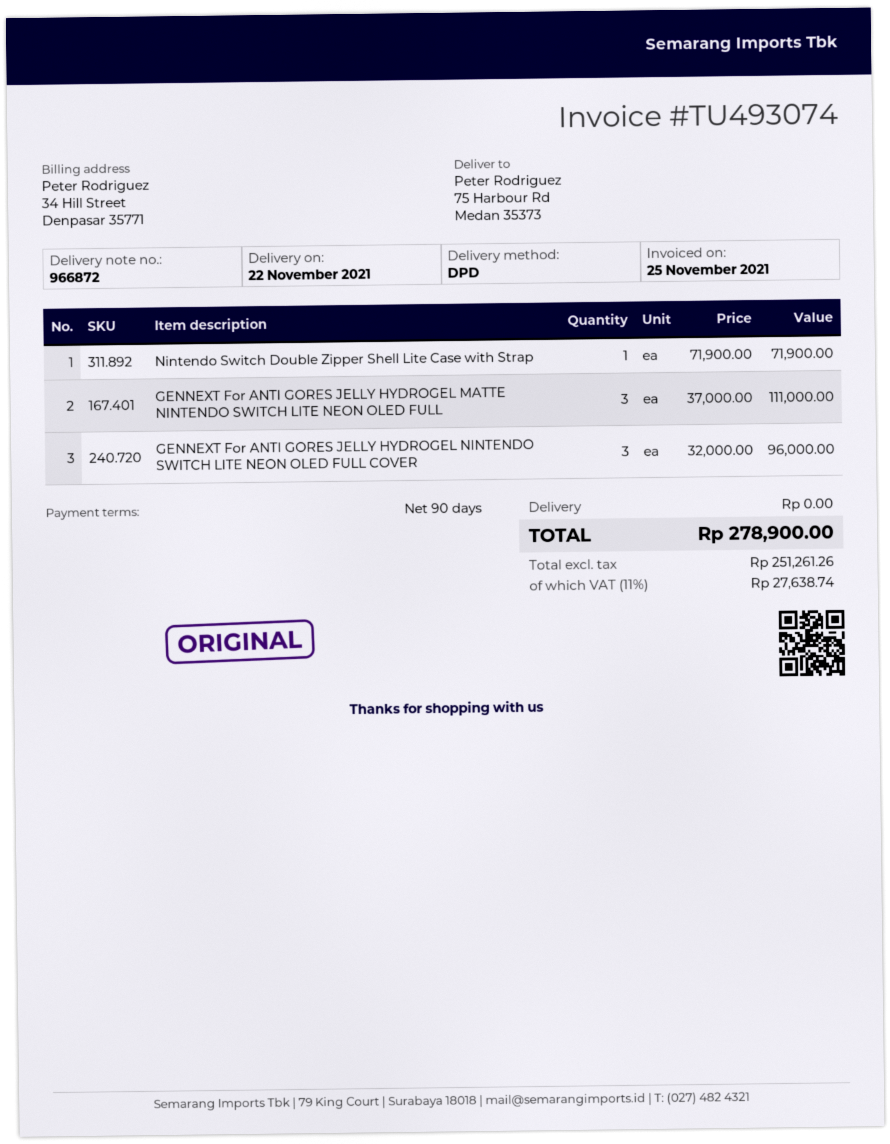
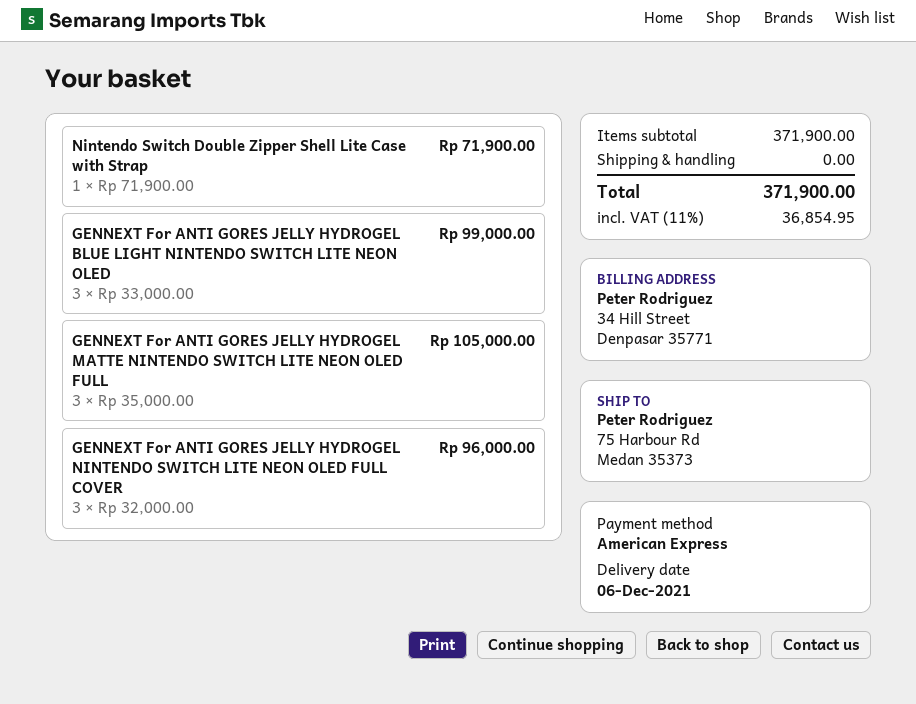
delivery date: 2021-11-22 -> 2021-12-06
GENNEXT For ANTI GORES JELLY HYDROGEL MATTE NINTENDO SWITCH LITE NEON OLED FULL: 3 x 37000.00 = 111000.00 -> 3 x 35000.00 = 105000.00
GENNEXT For ANTI GORES JELLY HYDROGEL BLUE LIGHT NINTENDO SWITCH LITE NEON OLED: none -> 3 x 33000.00 = 99000.00
tax: 11% = 27638.74 -> 11% = 36854.95
total: 278900.00 -> 371900.00

